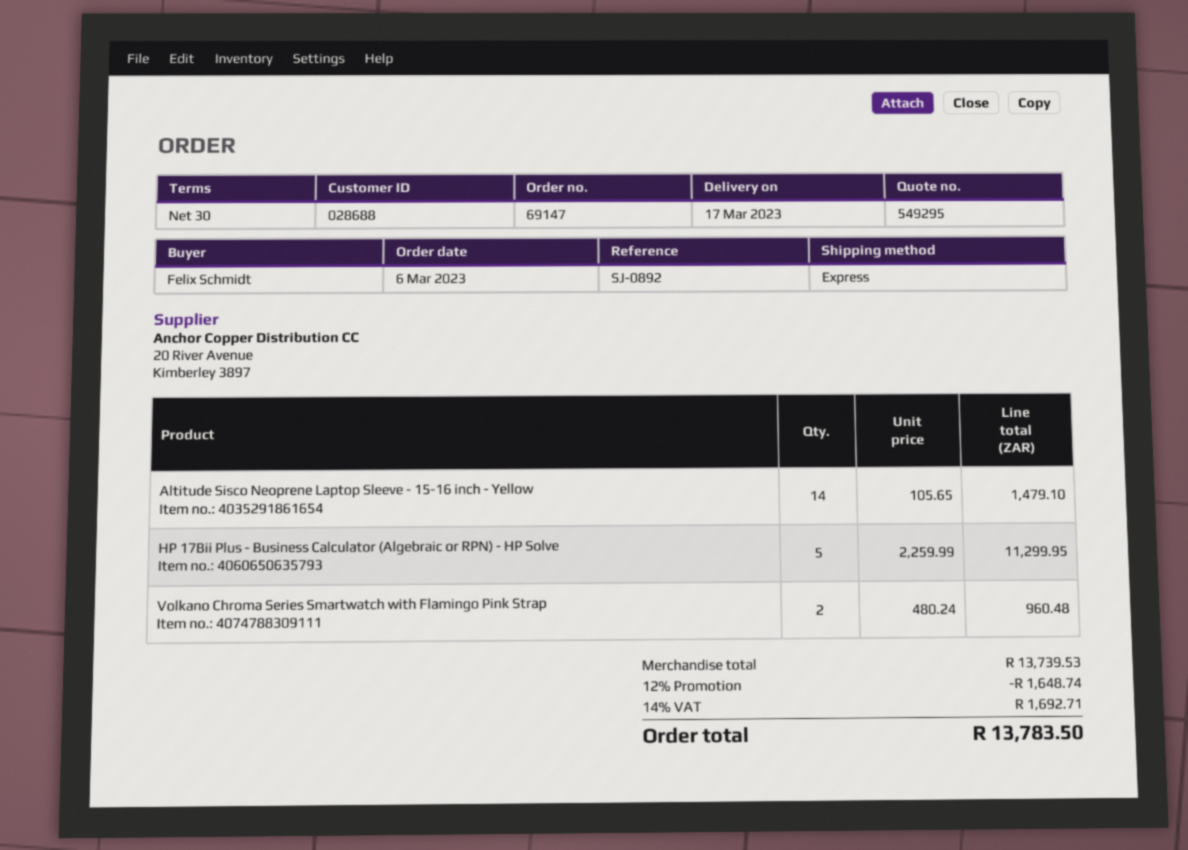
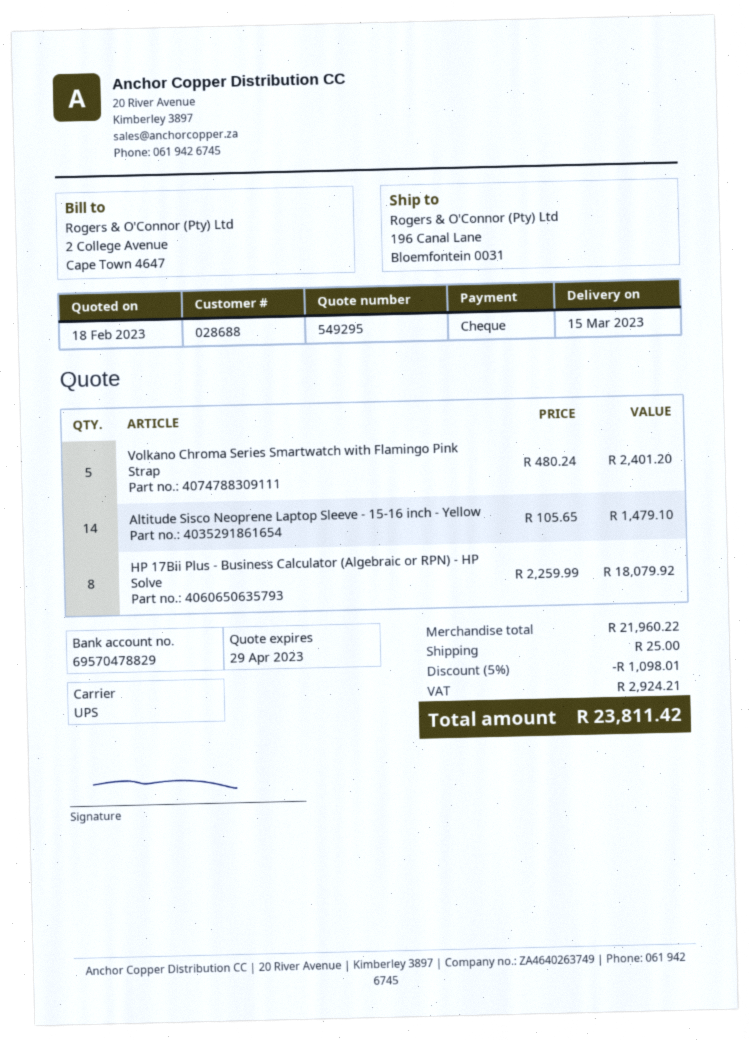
delivery date: 2023-03-17 -> 2023-03-15
shipping method: express -> UPS
HP 17Bii Plus - Business Calculator (Algebraic or RPN) - HP Solve: 5 x 2259.99 = 11299.95 -> 8 x 2259.99 = 18079.92
Volkano Chroma Series Smartwatch with Flamingo Pink Strap: 2 x 480.24 = 960.48 -> 5 x 480.24 = 2401.20
subtotal: 13739.53 -> 21960.22
discount: 12% = 1648.74 -> 5% = 1098.01
shipping: none -> 25.00
tax: 1692.71 -> 2924.21
total: 13783.50 -> 23811.42

